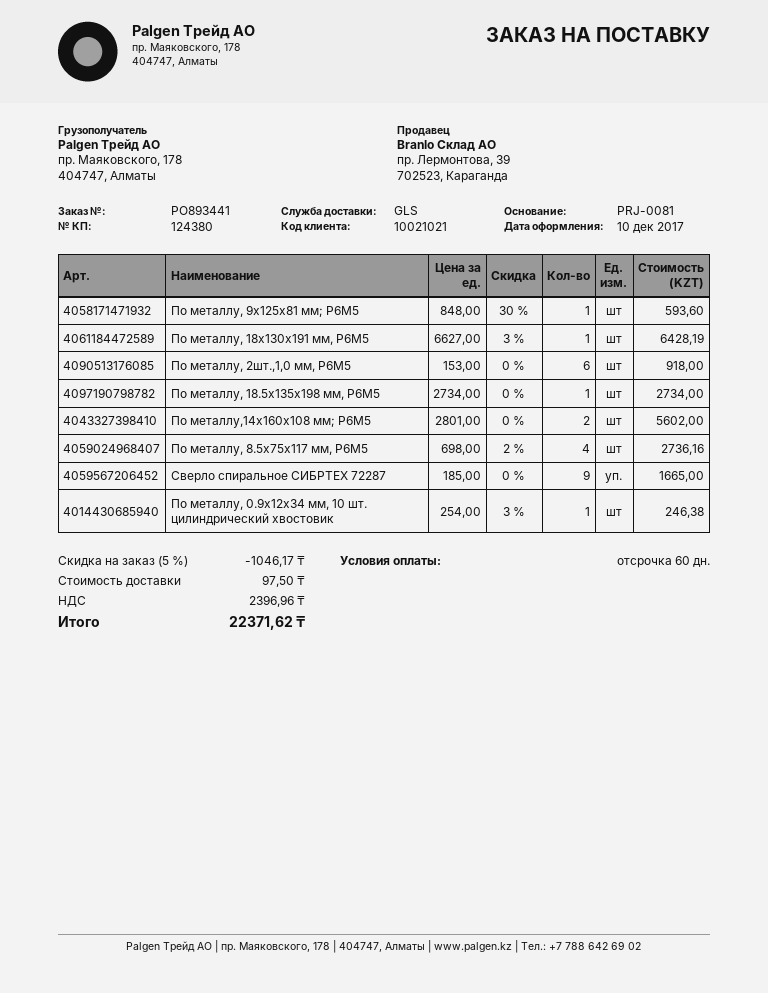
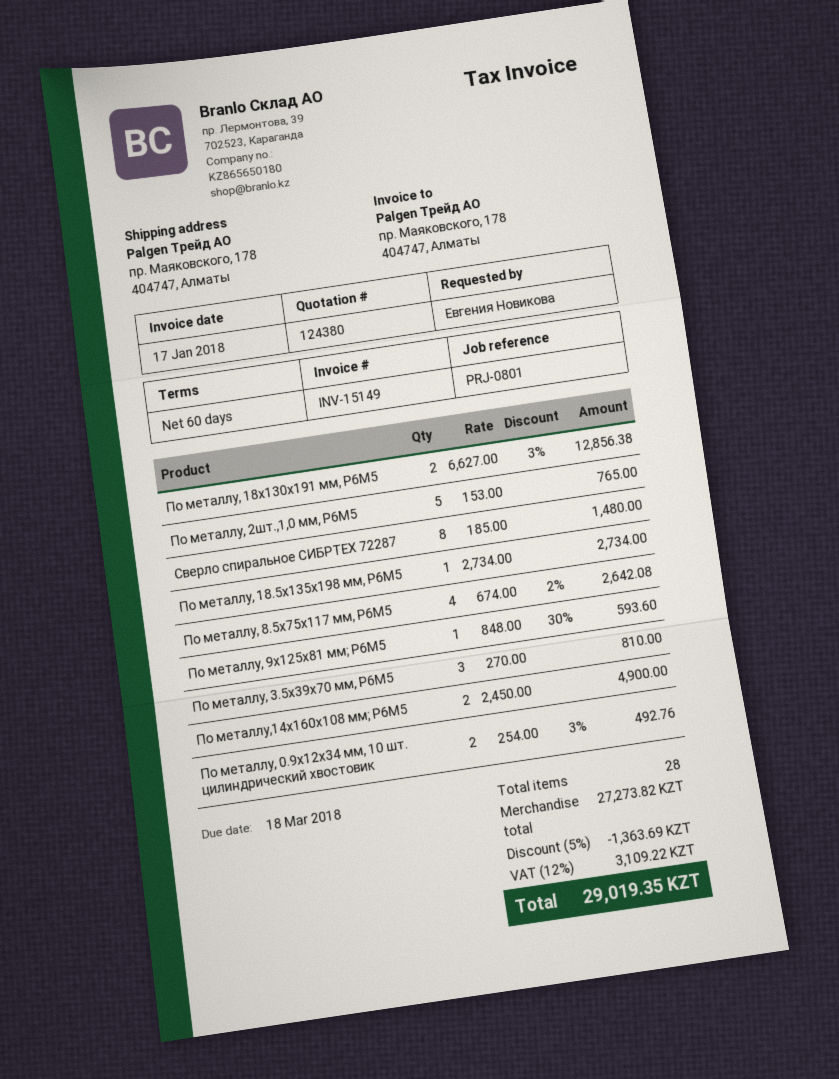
reference: PRJ-0081 -> PRJ-0801
По металлу, 18x130x191 мм, Р6М5: 1 x 6627.00 - 3% = 6428.19 -> 2 x 6627.00 - 3% = 12856.38
По металлу, 2шт.,1,0 мм, Р6М5: 6 x 153.00 = 918.00 -> 5 x 153.00 = 765.00
По металлу,14х160х108 мм; Р6М5: 2 x 2801.00 = 5602.00 -> 2 x 2450.00 = 4900.00
По металлу, 8.5x75x117 мм, Р6М5: 4 x 698.00 - 2% = 2736.16 -> 4 x 674.00 - 2% = 2642.08
Сверло спиральное СИБРТЕХ 72287: 9 x 185.00 = 1665.00 -> 8 x 185.00 = 1480.00
По металлу, 0.9x12x34 мм, 10 шт. цилиндрический хвостовик: 1 x 254.00 - 3% = 246.38 -> 2 x 254.00 - 3% = 492.76
По металлу, 3.5x39x70 мм, Р6М5: none -> 3 x 270.00 = 810.00
discount: 5% = 1046.17 -> 5% = 1363.69
shipping: 97.50 -> none
tax: 2396.96 -> 3109.22
total: 22371.62 -> 29019.35

